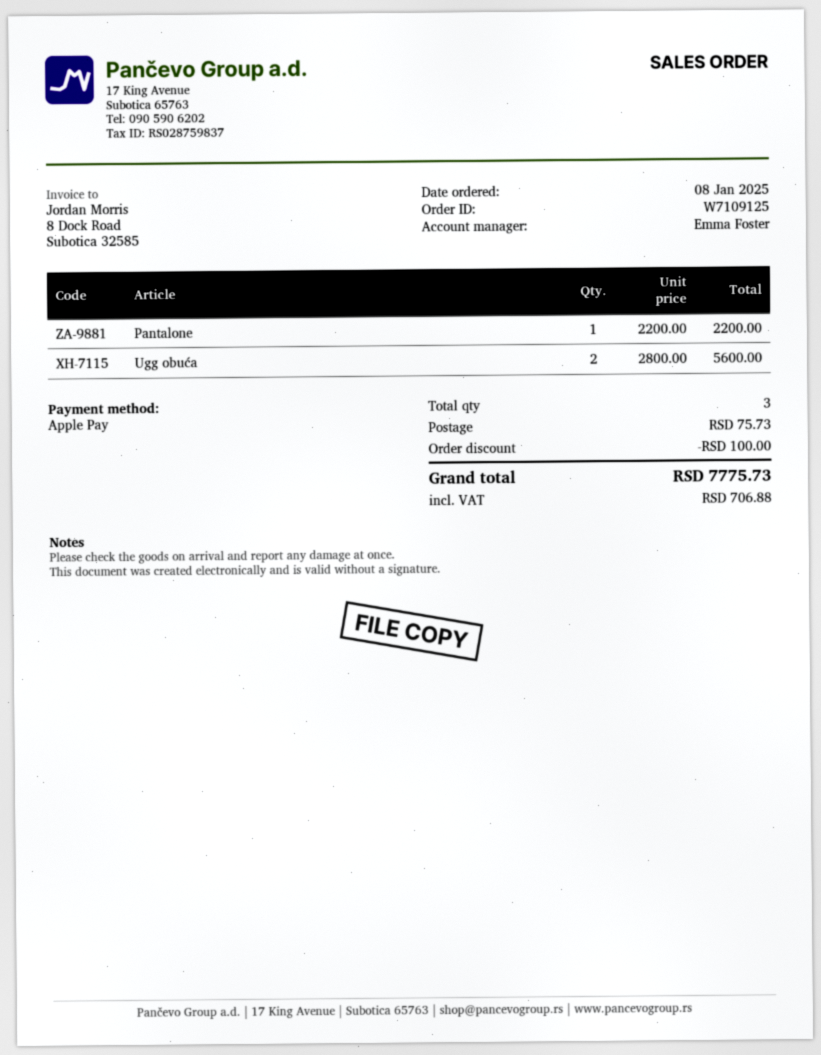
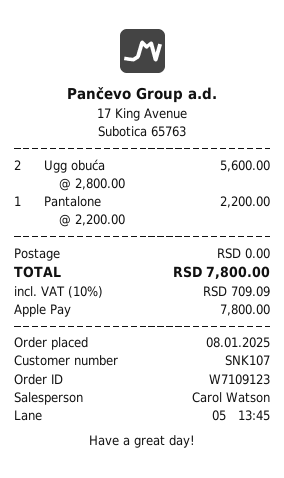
order number: W7109125 -> W7109123
sales rep: Emma Foster -> Carol Watson
discount: 100.00 -> none
shipping: 75.73 -> 0.00
tax: 706.88 -> 709.09
total: 7775.73 -> 7800.00

